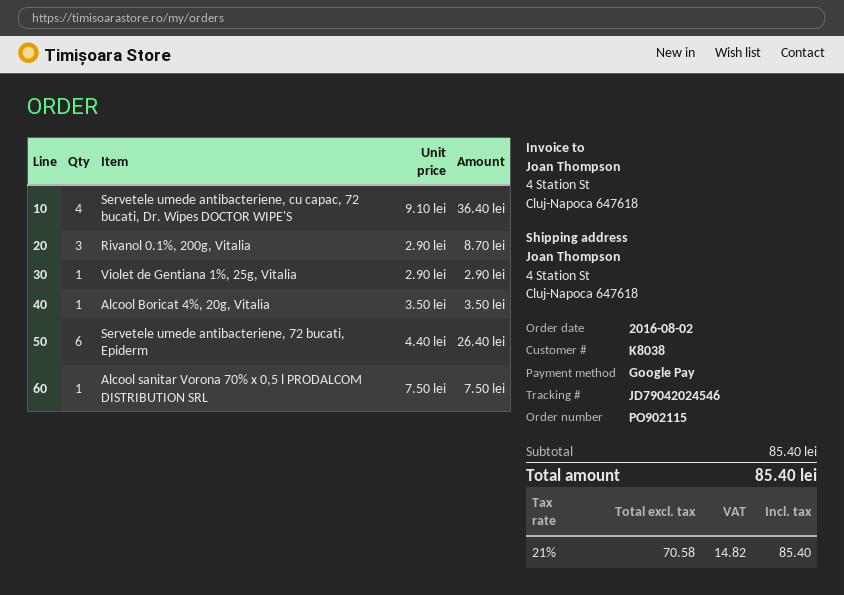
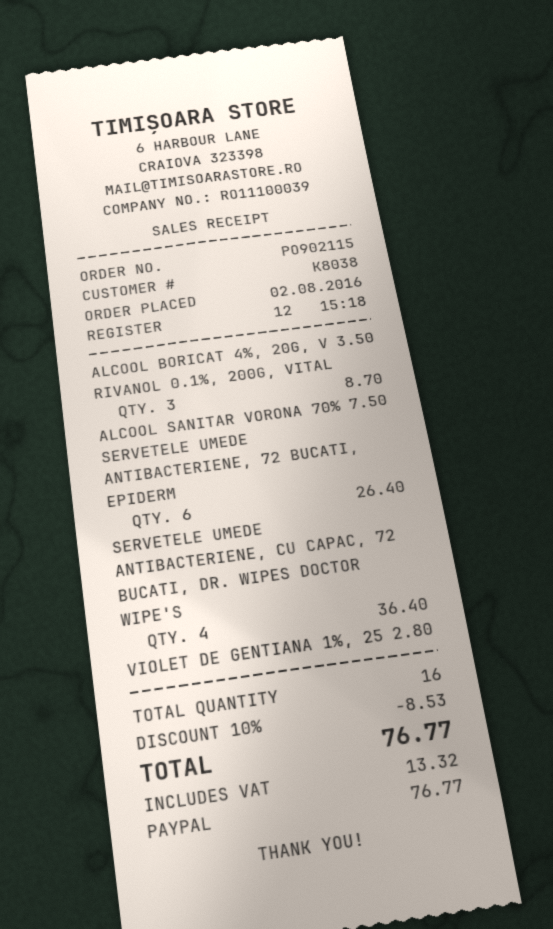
payment method: Google Pay -> PayPal
Violet de Gentiana 1%, 25g, Vitalia: 1 for 2.90 -> 1 for 2.80
discount: none -> 10% = 8.53
tax: 14.82 -> 13.32
total: 85.40 -> 76.77

